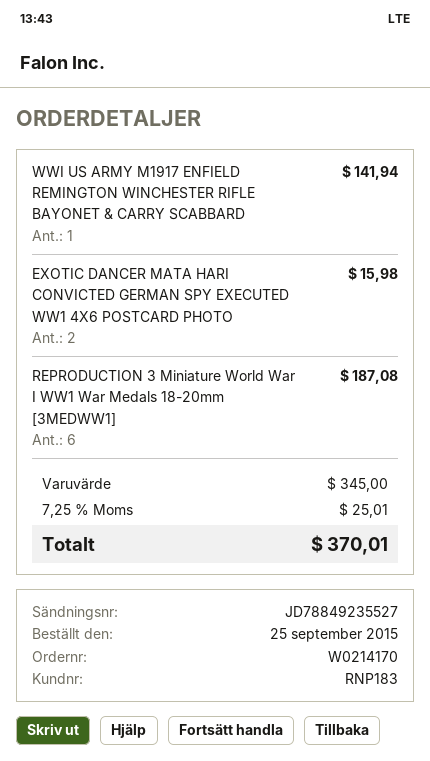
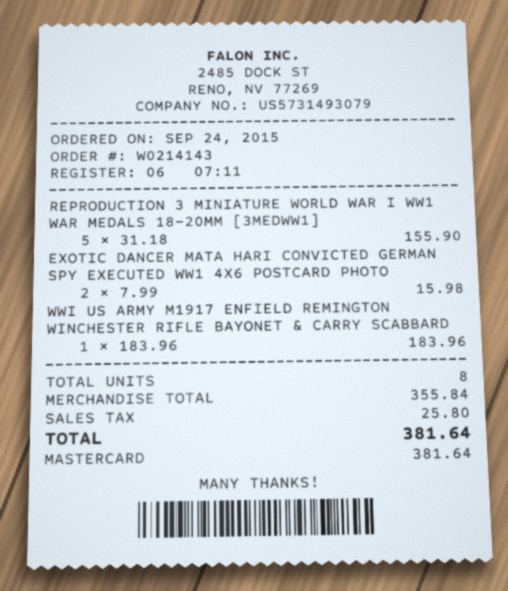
order number: W0214170 -> W0214143
order date: 2015-09-25 -> 2015-09-24
WWI US ARMY M1917 ENFIELD REMINGTON WINCHESTER RIFLE BAYONET & CARRY SCABBARD: 1 for 141.94 -> 1 for 183.96
REPRODUCTION 3 Miniature World War I WW1 War Medals 18-20mm [3MEDWW1]: 6 for 187.08 -> 5 for 155.90
subtotal: 345.00 -> 355.84
tax: 25.01 -> 25.80
total: 370.01 -> 381.64

